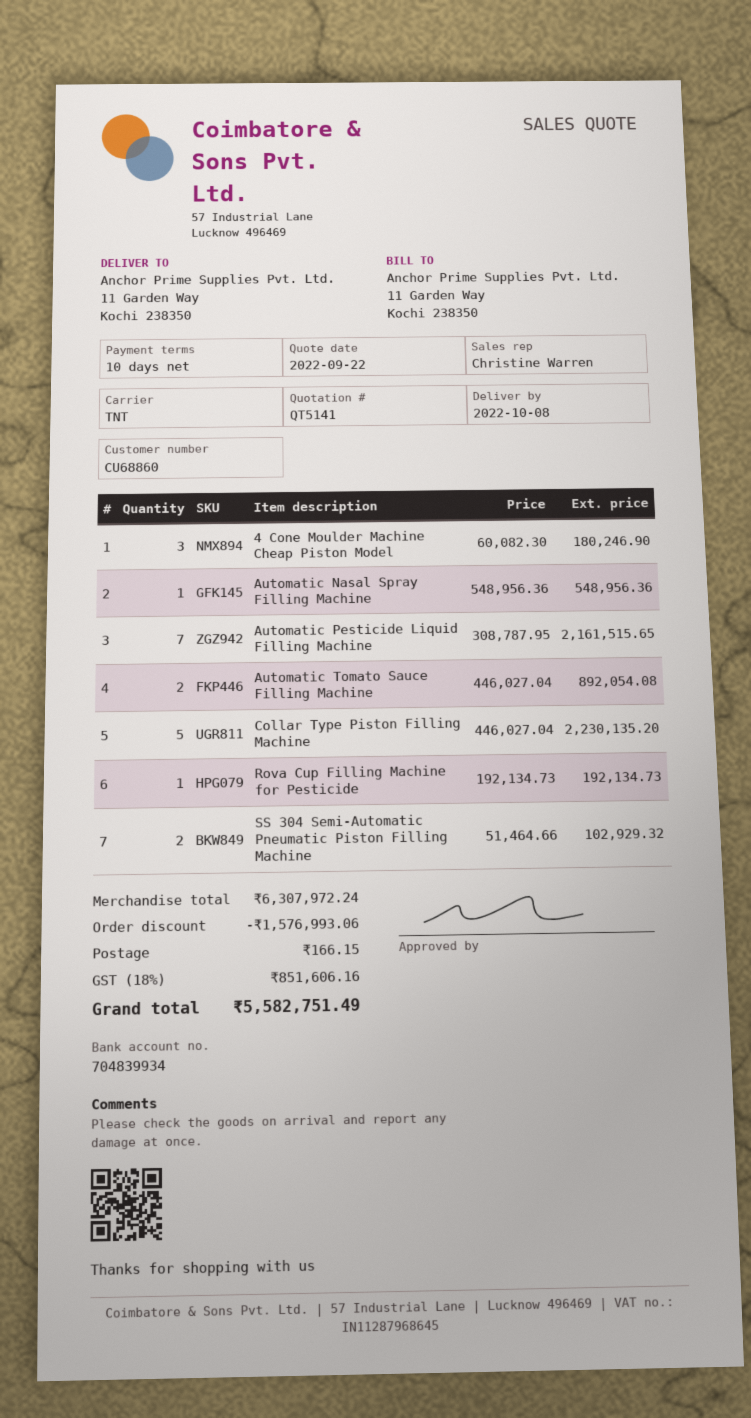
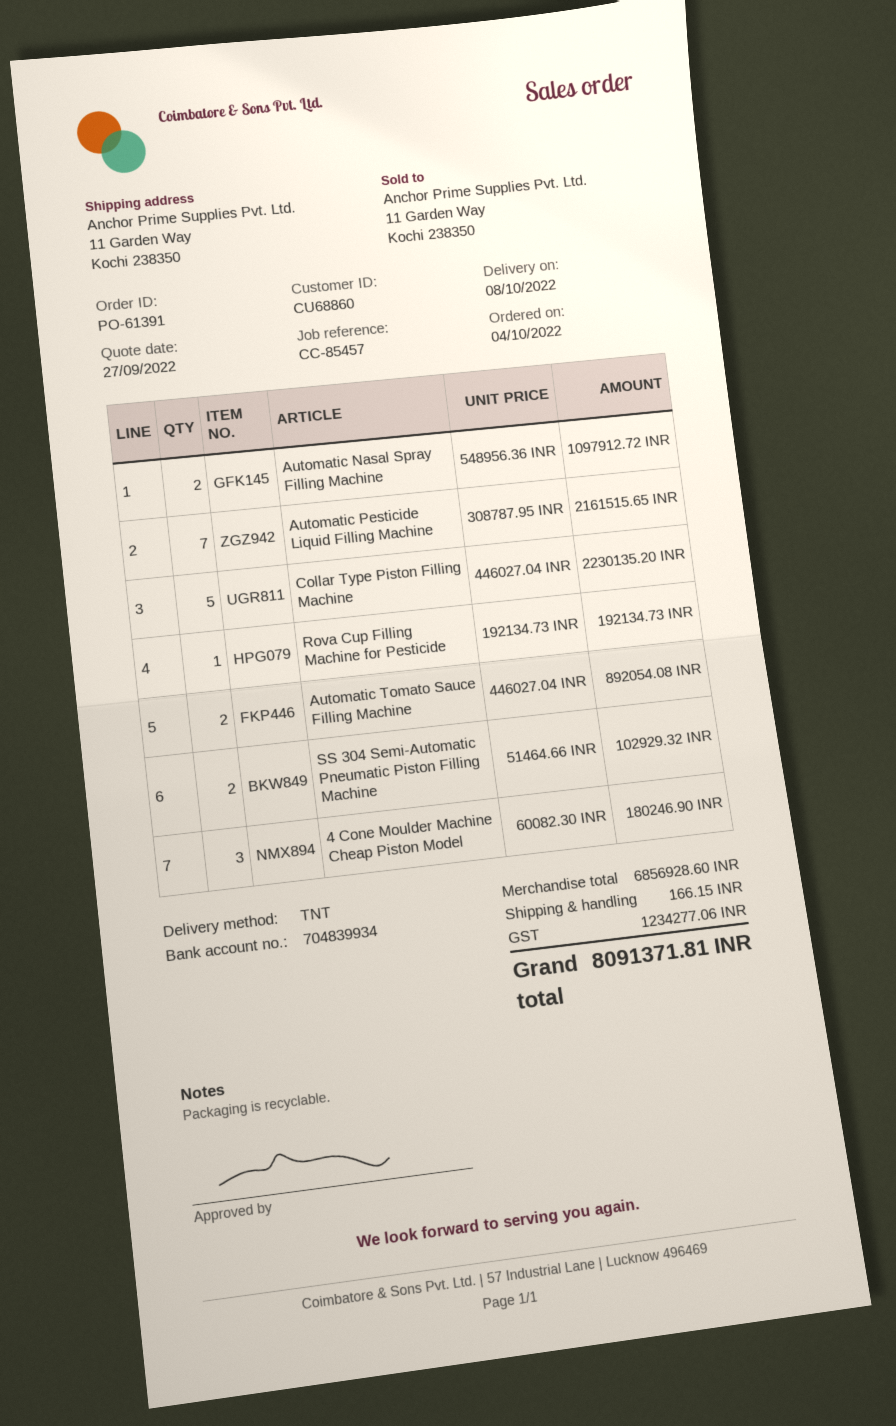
quote date: 2022-09-22 -> 2022-09-27
Automatic Nasal Spray Filling Machine: 1 x 548956.36 = 548956.36 -> 2 x 548956.36 = 1097912.72
subtotal: 6307972.24 -> 6856928.60
discount: 1576993.06 -> none
tax: 851606.16 -> 1234277.06
total: 5582751.49 -> 8091371.81

